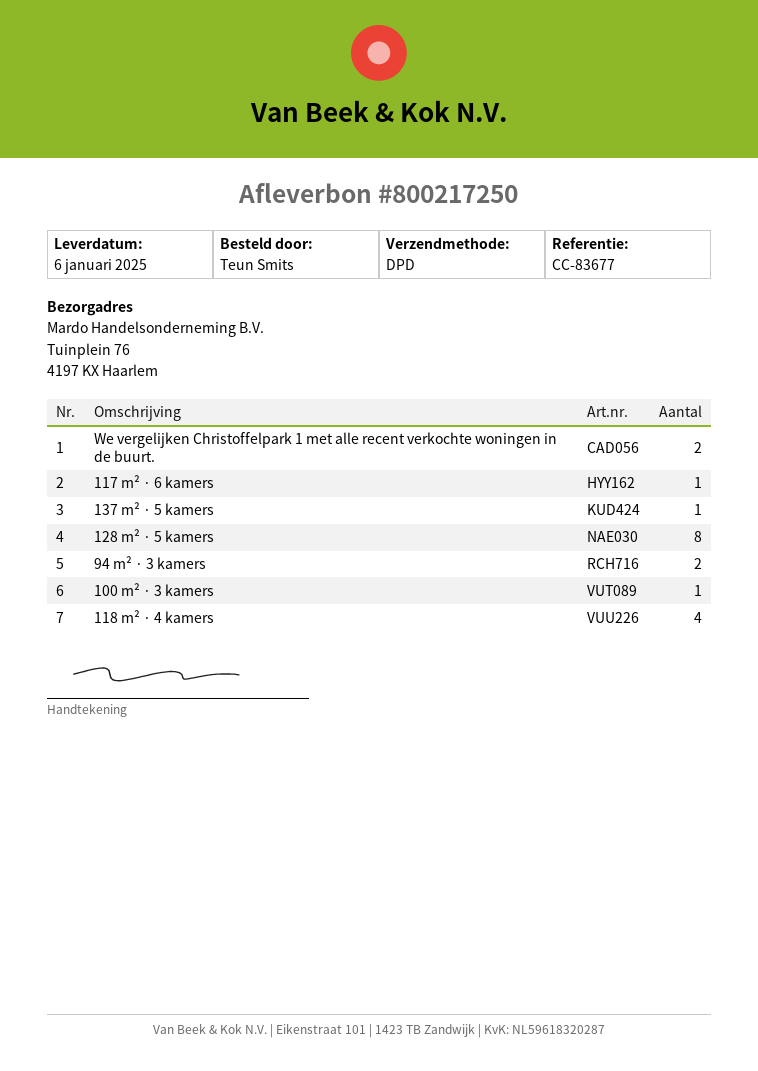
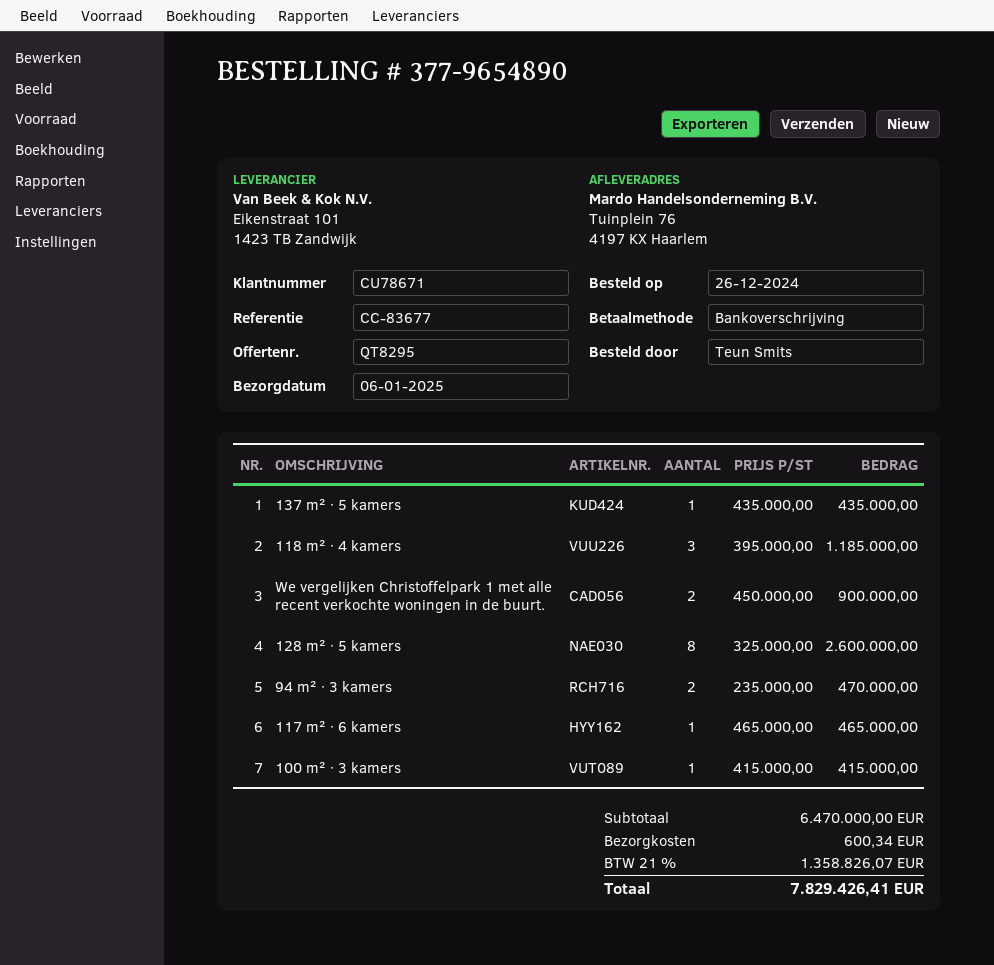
118 m² · 4 kamers: 4 -> 3

